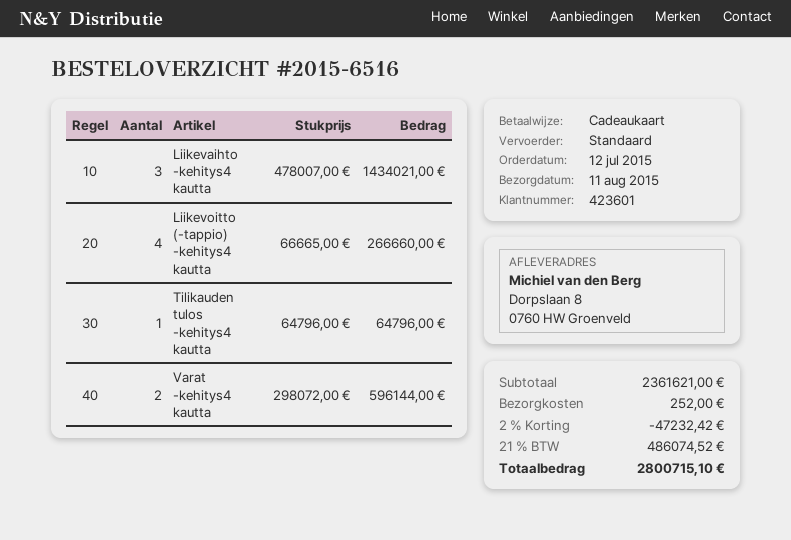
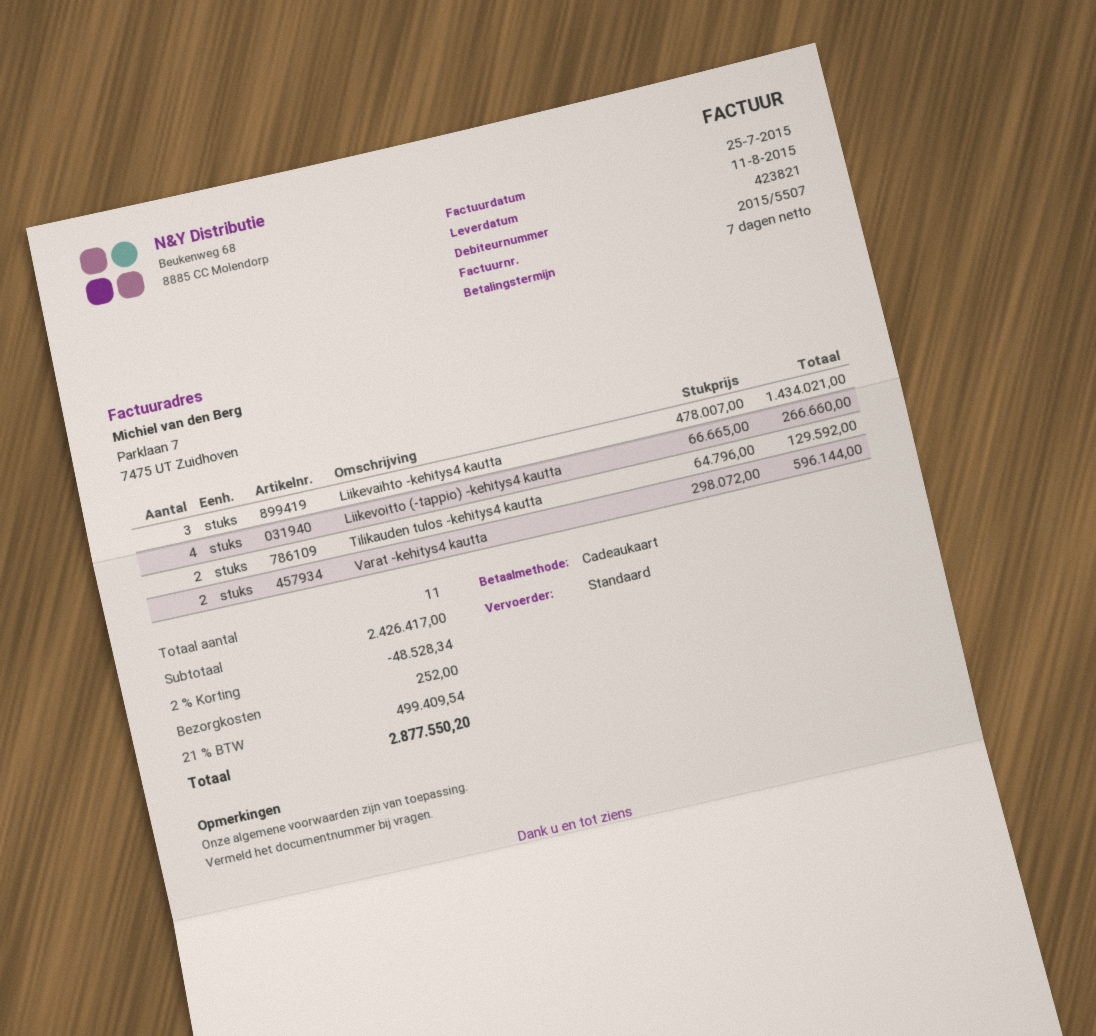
customer number: 423601 -> 423821
Tilikauden tulos -kehitys4 kautta: 1 x 64796.00 = 64796.00 -> 2 x 64796.00 = 129592.00
subtotal: 2361621.00 -> 2426417.00
discount: 2% = 47232.42 -> 2% = 48528.34
tax: 21% = 486074.52 -> 21% = 499409.54
total: 2800715.10 -> 2877550.20

